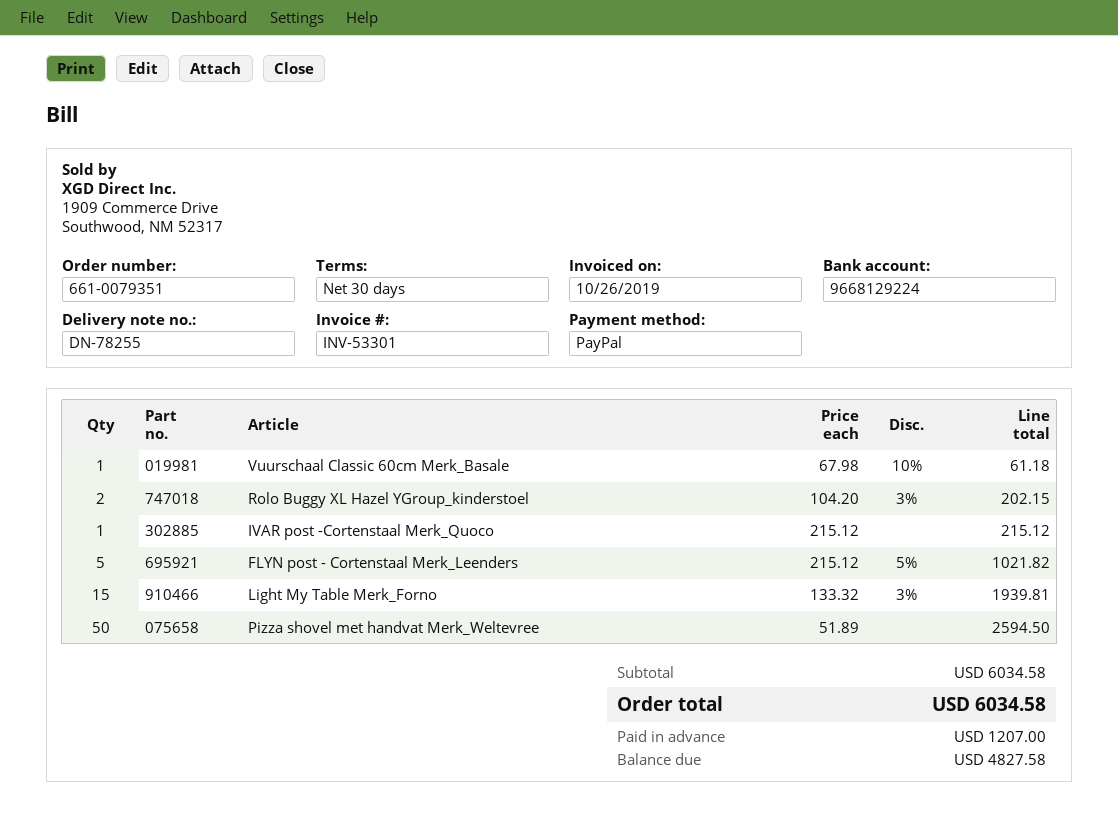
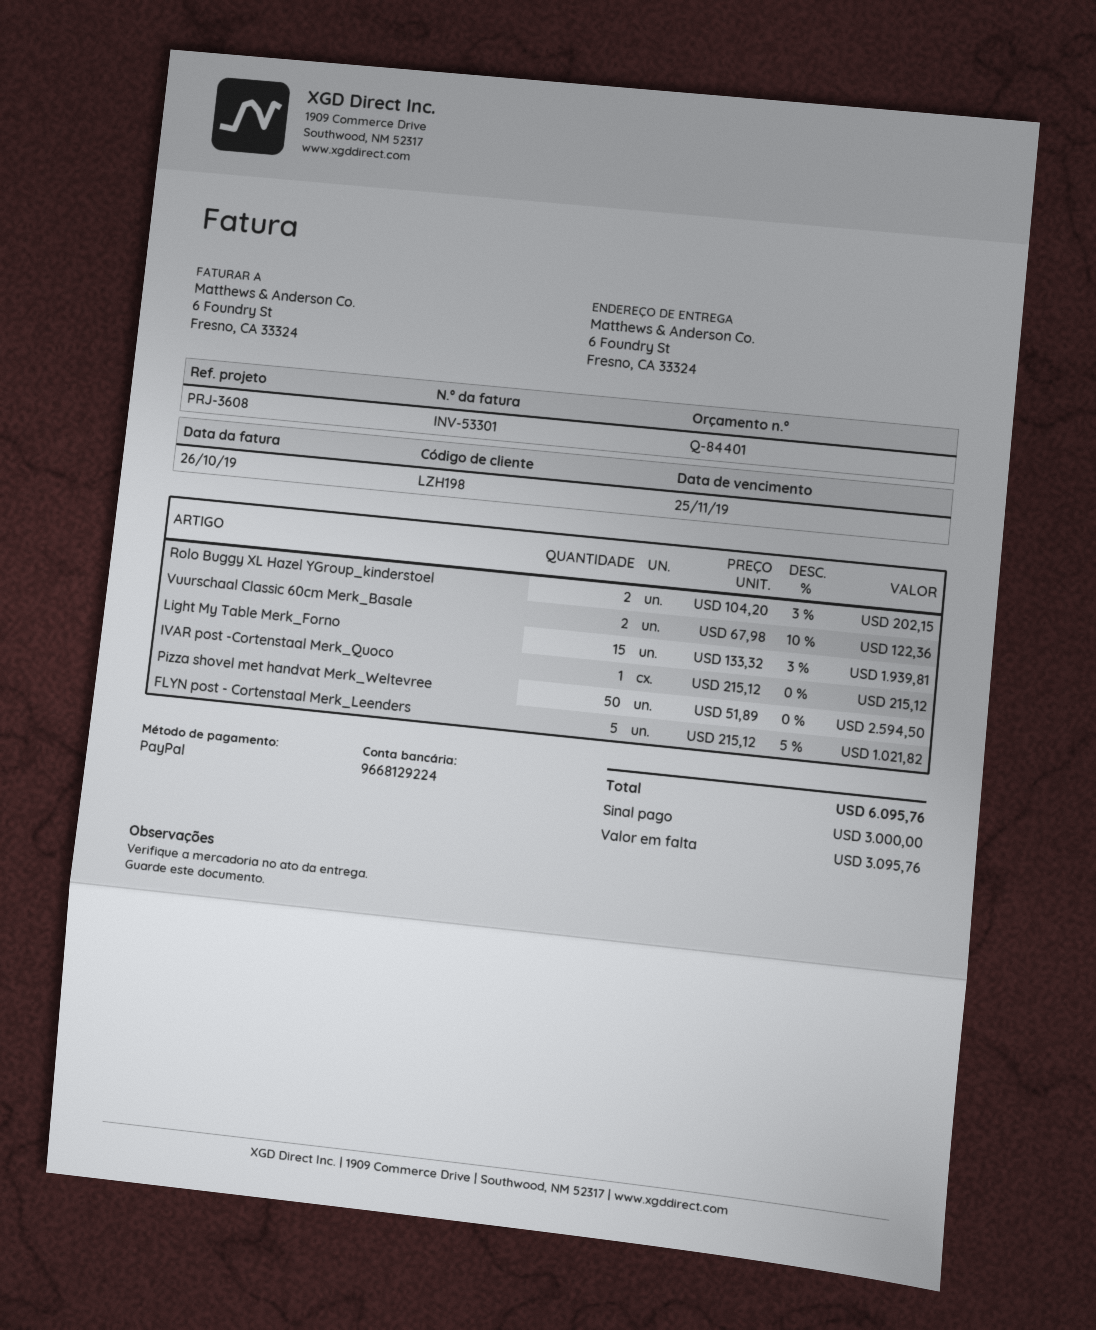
Vuurschaal Classic 60cm Merk_Basale: 1 x 67.98 - 10% = 61.18 -> 2 x 67.98 - 10% = 122.36
total: 6034.58 -> 6095.76
deposit: 1207.00 -> 3000.00
balance: 4827.58 -> 3095.76

